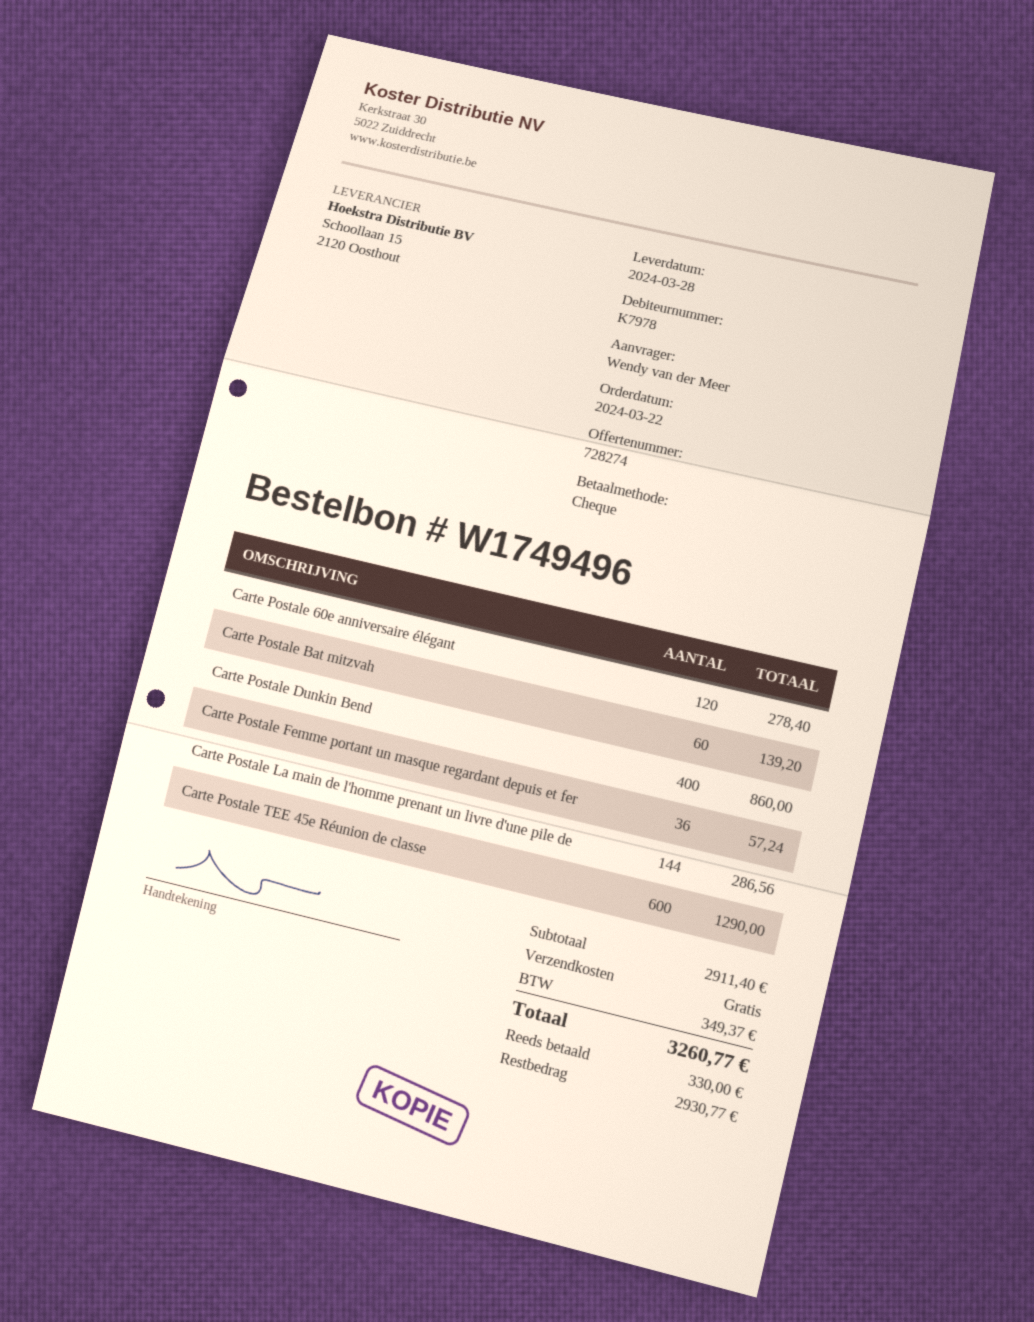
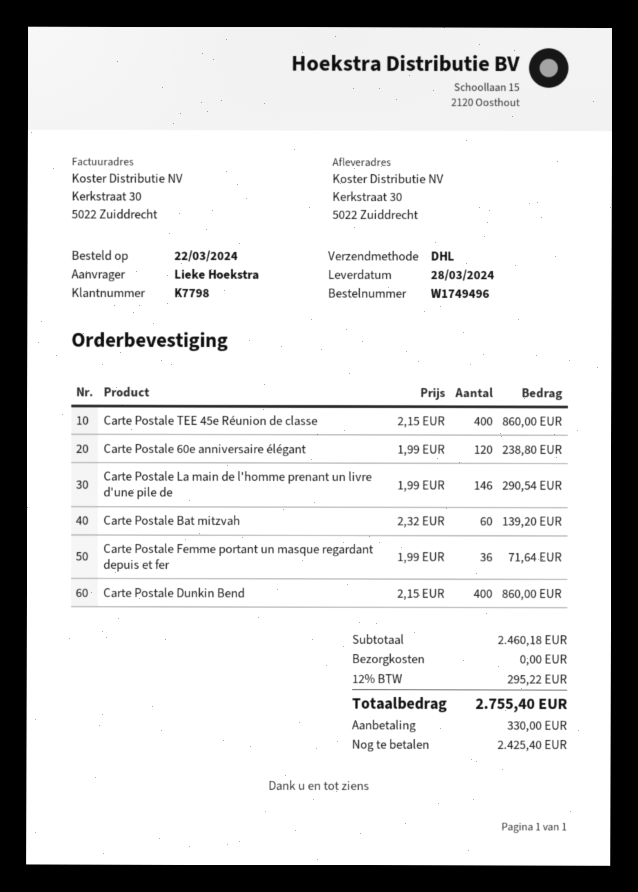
customer number: K7978 -> K7798
ordered by: Wendy van der Meer -> Lieke Hoekstra
Carte Postale 60e anniversaire élégant: 120 for 278.40 -> 120 for 238.80
Carte Postale Femme portant un masque regardant depuis et fer: 36 for 57.24 -> 36 for 71.64
Carte Postale La main de l'homme prenant un livre d'une pile de: 144 for 286.56 -> 146 for 290.54
Carte Postale TEE 45e Réunion de classe: 600 for 1290.00 -> 400 for 860.00
subtotal: 2911.40 -> 2460.18
tax: 349.37 -> 295.22
total: 3260.77 -> 2755.40
balance: 2930.77 -> 2425.40

